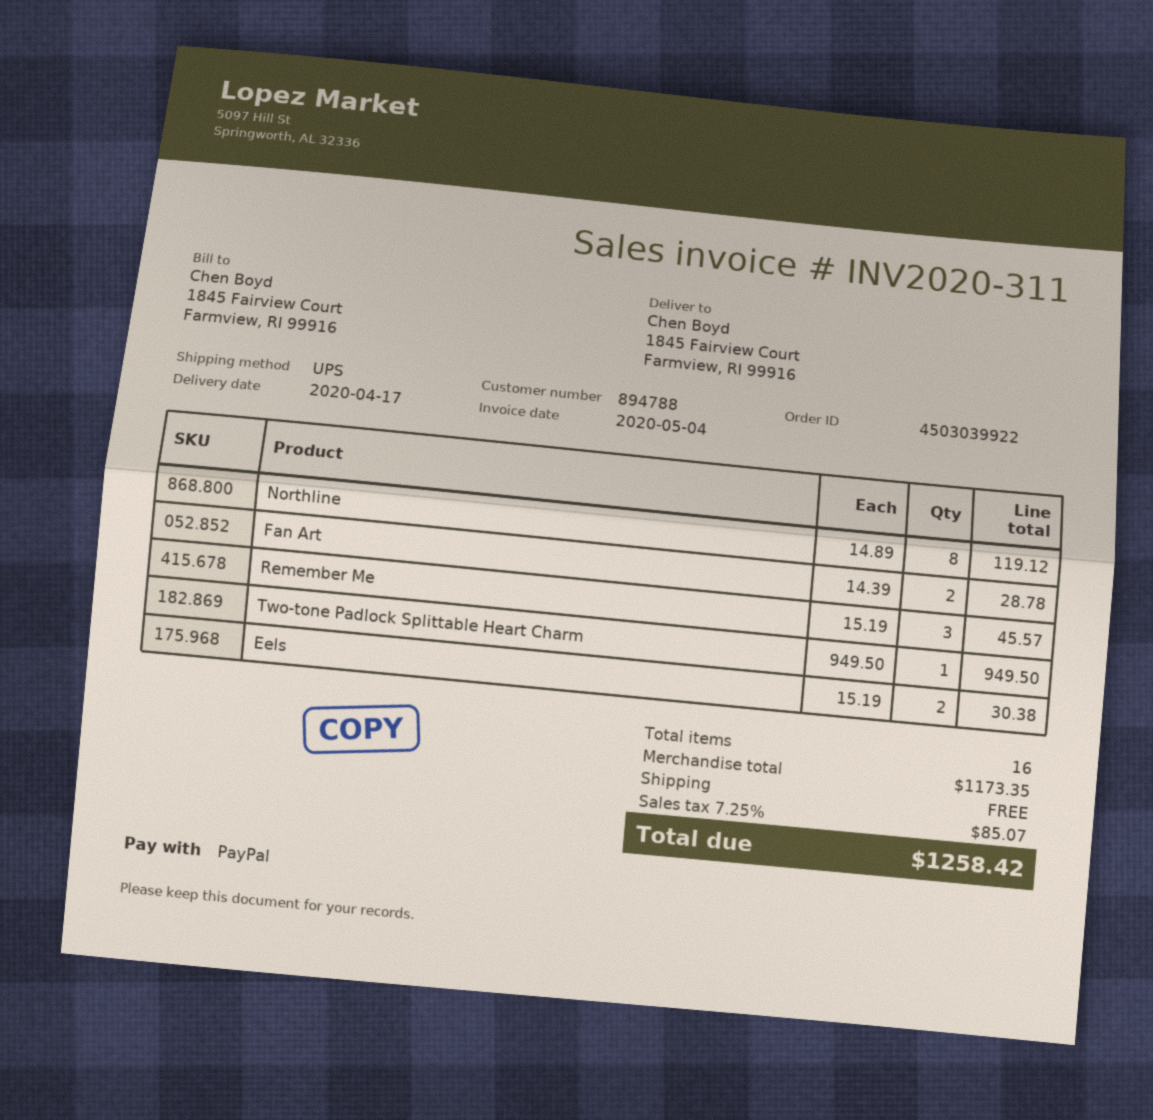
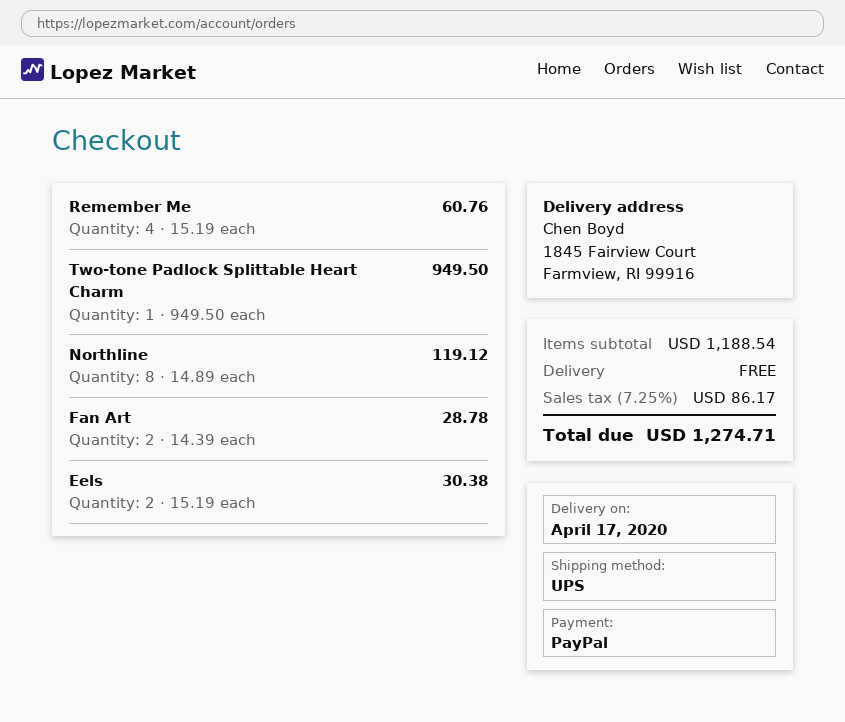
Remember Me: 3 x 15.19 = 45.57 -> 4 x 15.19 = 60.76
subtotal: 1173.35 -> 1188.54
tax: 7.25% = 85.07 -> 7.25% = 86.17
total: 1258.42 -> 1274.71

